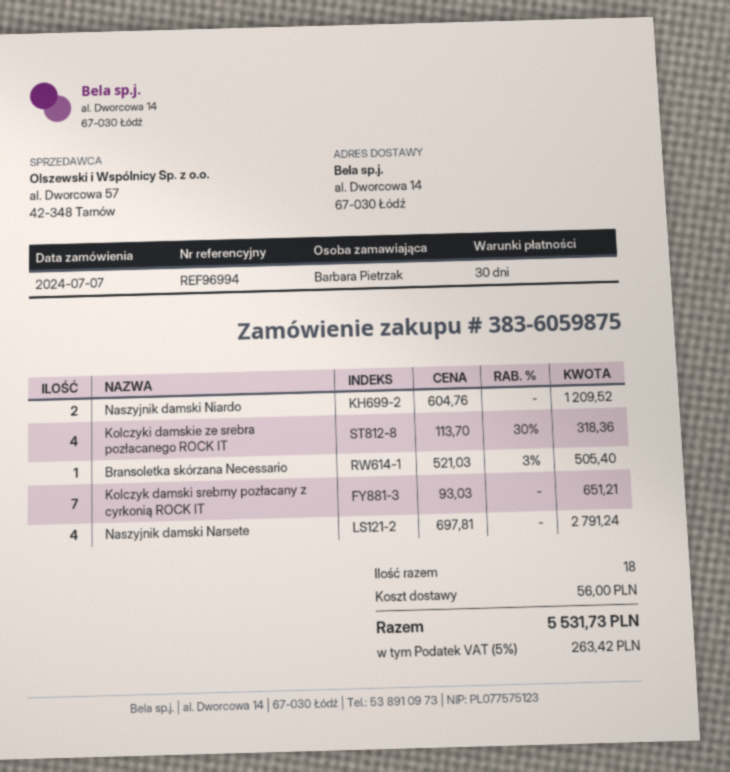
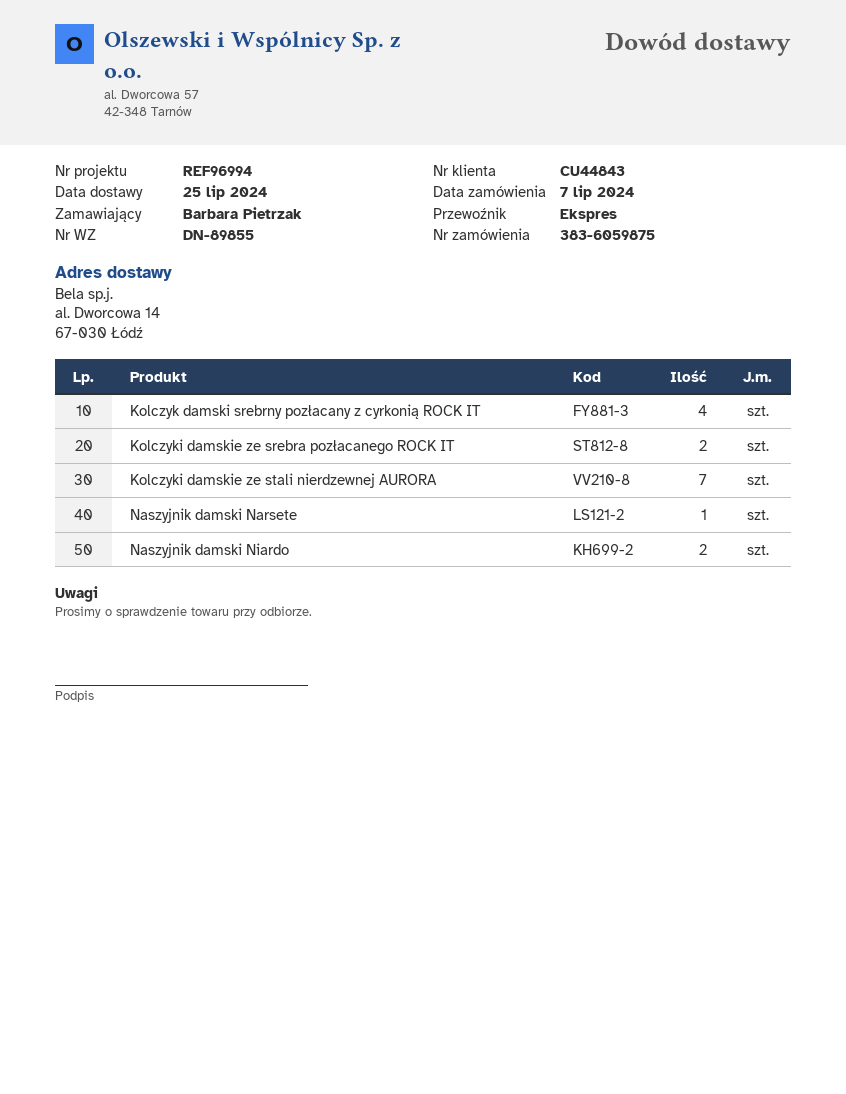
Kolczyki damskie ze srebra pozłacanego ROCK IT: 4 -> 2
Bransoletka skórzana Necessario: 1 -> none
Kolczyk damski srebrny pozłacany z cyrkonią ROCK IT: 7 -> 4
Naszyjnik damski Narsete: 4 -> 1
Kolczyki damskie ze stali nierdzewnej AURORA: none -> 7

